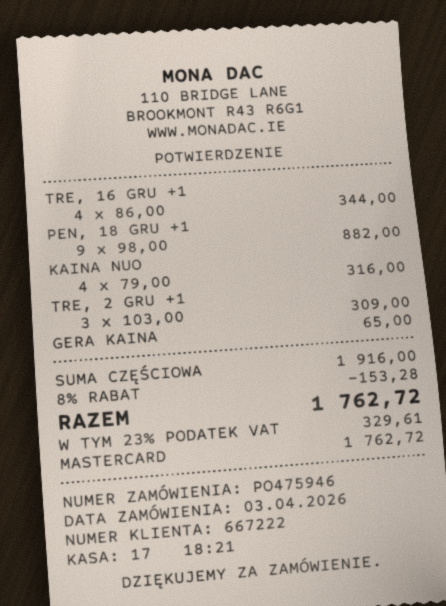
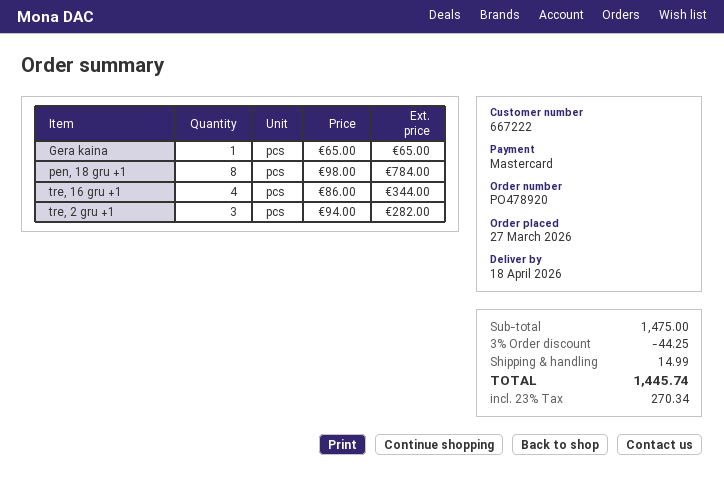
order number: PO475946 -> PO478920
order date: 2026-04-03 -> 2026-03-27
PEN, 18 GRU +1: 9 x 98.00 = 882.00 -> 8 x 98.00 = 784.00
KAINA NUO: 4 x 79.00 = 316.00 -> none
TRE, 2 GRU +1: 3 x 103.00 = 309.00 -> 3 x 94.00 = 282.00
subtotal: 1916.00 -> 1475.00
discount: 8% = 153.28 -> 3% = 44.25
shipping: none -> 14.99
tax: 23% = 329.61 -> 23% = 270.34
total: 1762.72 -> 1445.74

